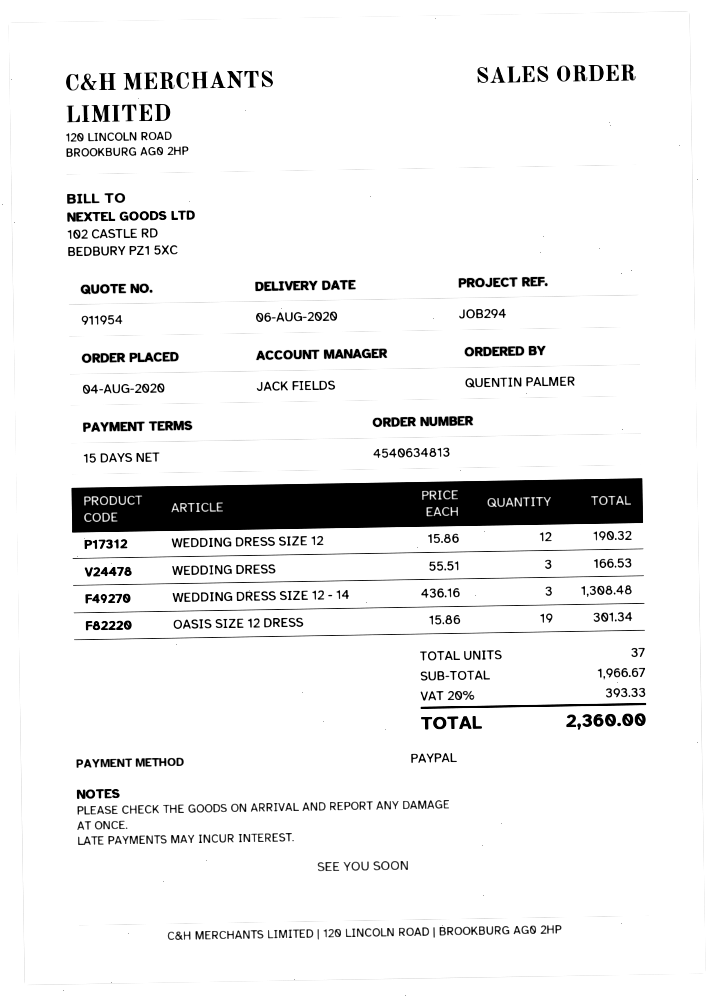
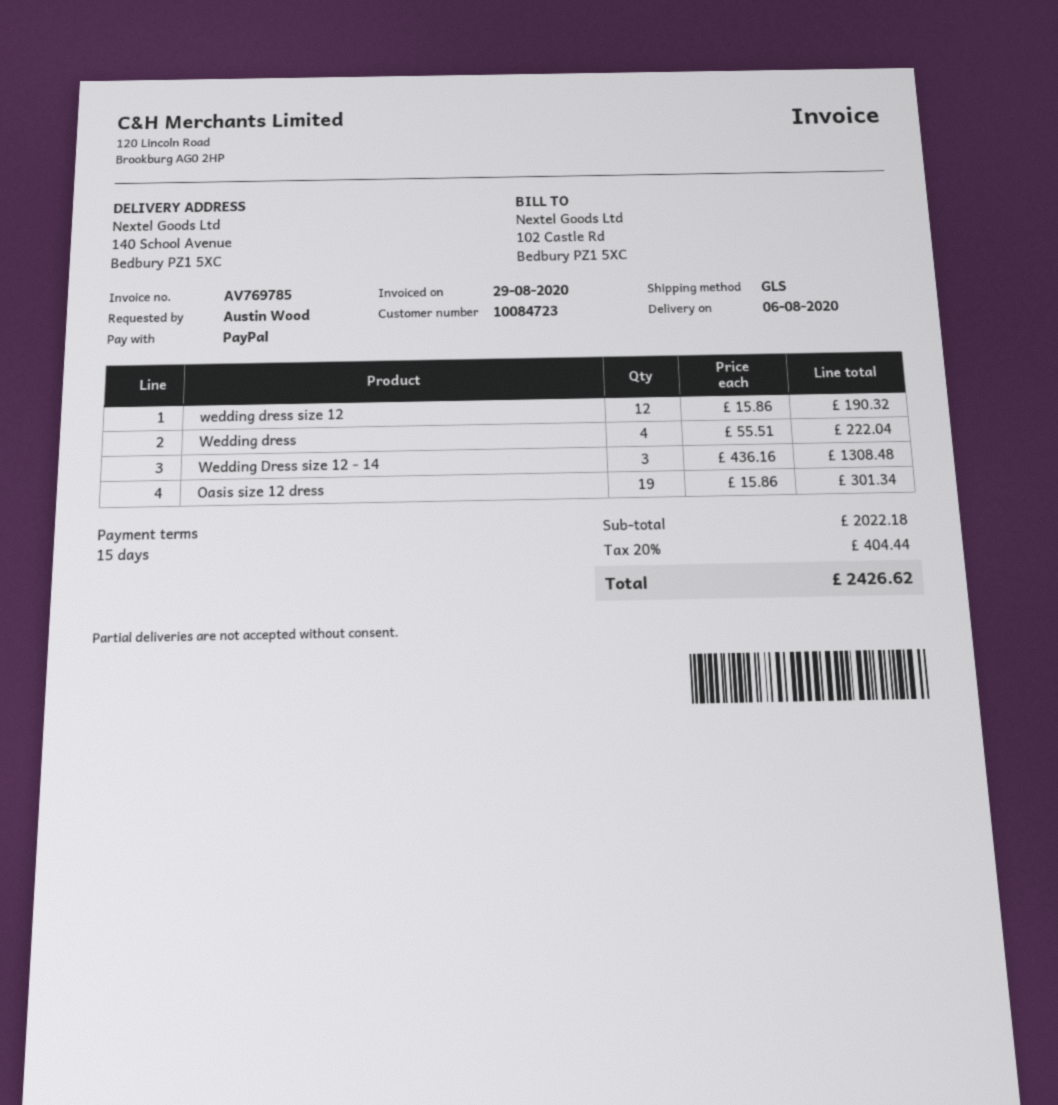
ordered by: QUENTIN PALMER -> Austin Wood
WEDDING DRESS: 3 x 55.51 = 166.53 -> 4 x 55.51 = 222.04
subtotal: 1966.67 -> 2022.18
tax: 20% = 393.33 -> 20% = 404.44
total: 2360.00 -> 2426.62

